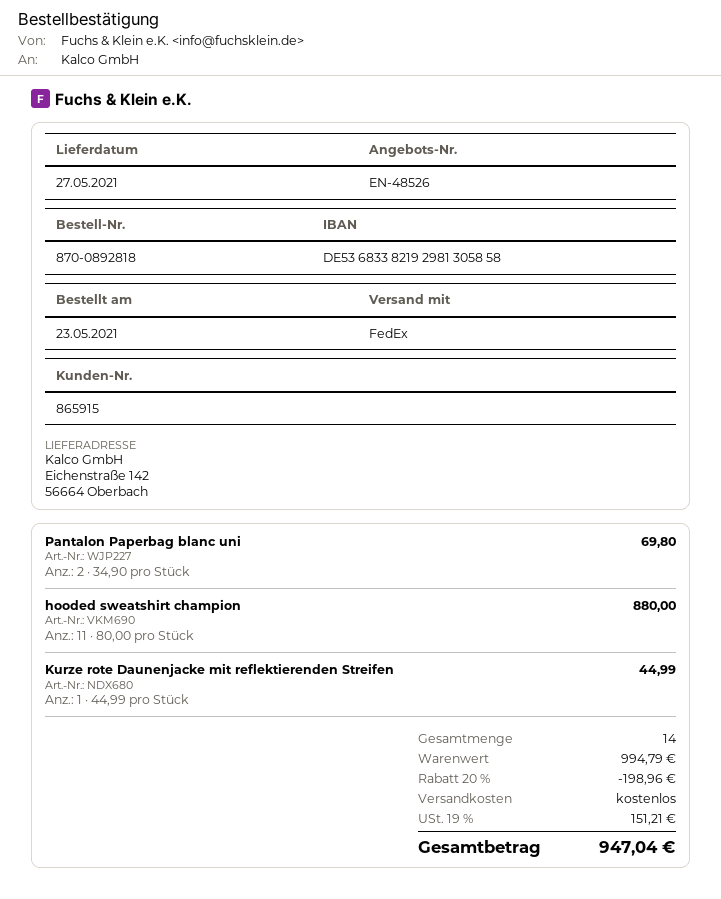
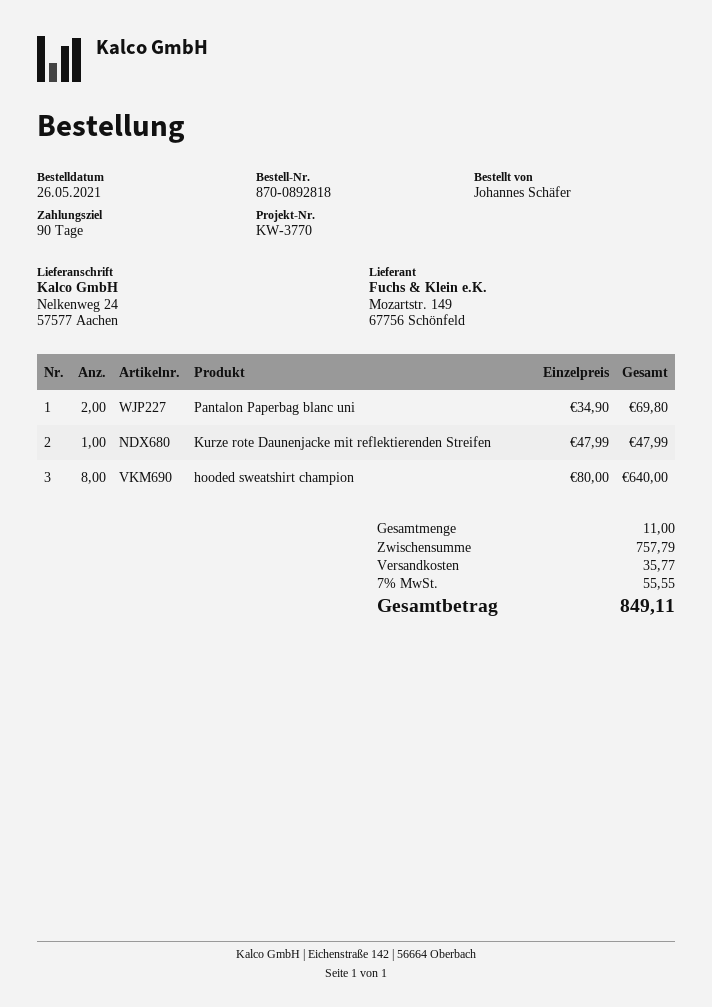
order date: 2021-05-23 -> 2021-05-26
ship to: Eichenstraße 142, 56664 Oberbach -> Nelkenweg 24, 57577 Aachen
hooded sweatshirt champion: 11 x 80.00 = 880.00 -> 8 x 80.00 = 640.00
Kurze rote Daunenjacke mit reflektierenden Streifen: 1 x 44.99 = 44.99 -> 1 x 47.99 = 47.99
total quantity: 14 -> 11
subtotal: 994.79 -> 757.79
discount: 20% = 198.96 -> none
shipping: 0.00 -> 35.77
tax: 19% = 151.21 -> 7% = 55.55
total: 947.04 -> 849.11

